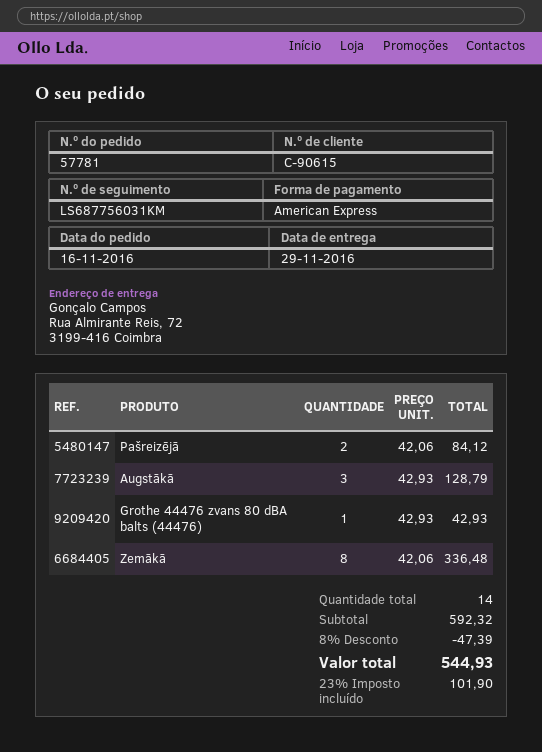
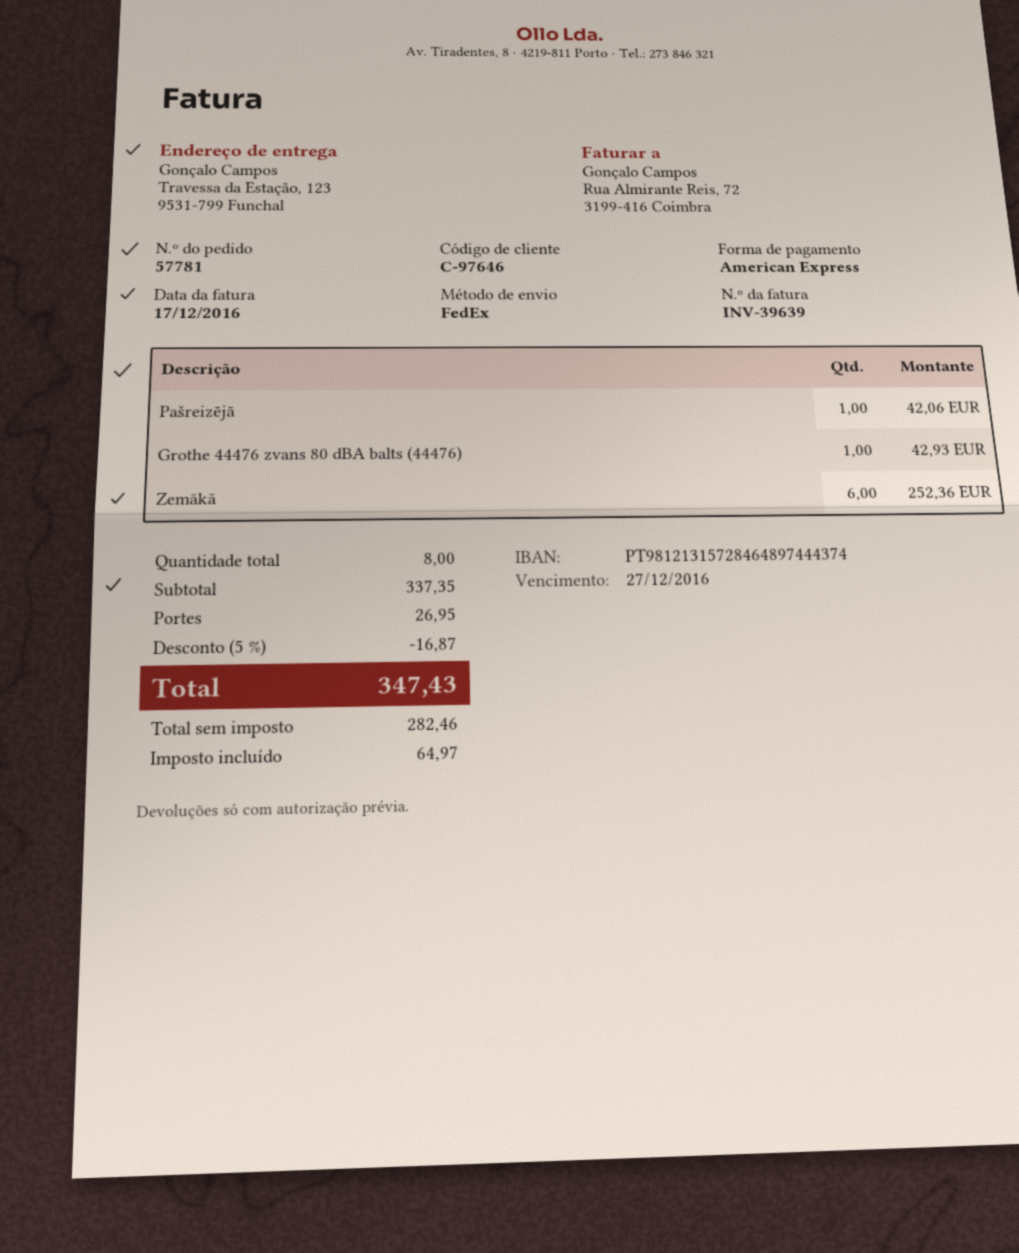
customer number: C-90615 -> C-97646
ship to: Rua Almirante Reis, 72, 3199-416 Coimbra -> Travessa da Estação, 123, 9531-799 Funchal
Pašreizējā: 2 for 84.12 -> 1 for 42.06
Augstākā: 3 for 128.79 -> none
Zemākā: 8 for 336.48 -> 6 for 252.36
total quantity: 14 -> 8
subtotal: 592.32 -> 337.35
discount: 8% = 47.39 -> 5% = 16.87
shipping: none -> 26.95
tax: 101.90 -> 64.97
total: 544.93 -> 347.43

